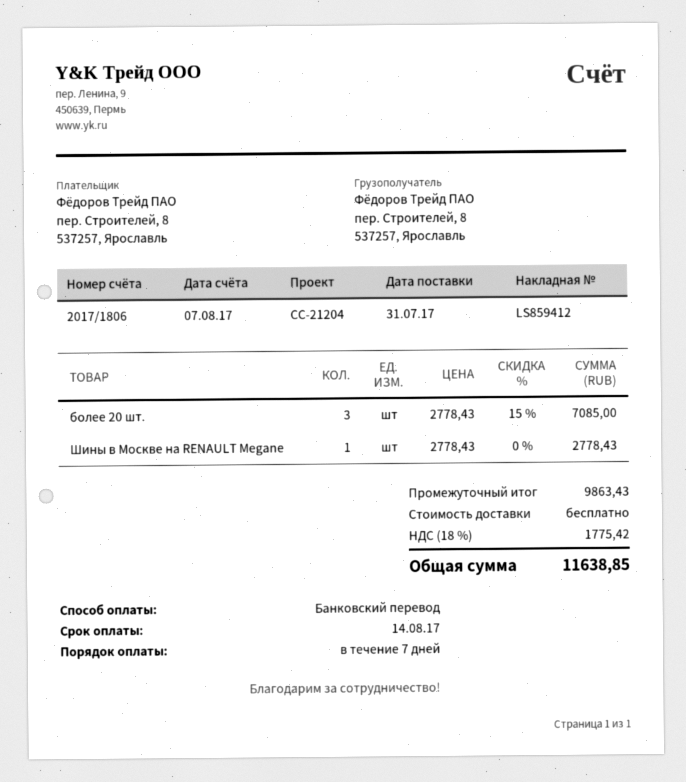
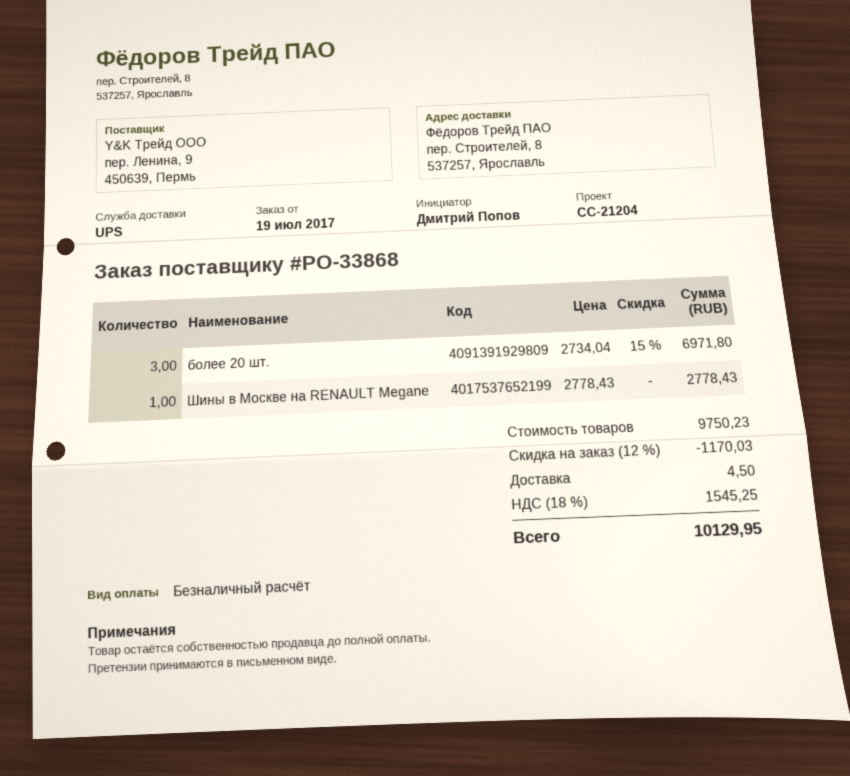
более 20 шт.: 3 x 2778.43 - 15% = 7085.00 -> 3 x 2734.04 - 15% = 6971.80
subtotal: 9863.43 -> 9750.23
discount: none -> 12% = 1170.03
shipping: 0.00 -> 4.50
tax: 18% = 1775.42 -> 18% = 1545.25
total: 11638.85 -> 10129.95

